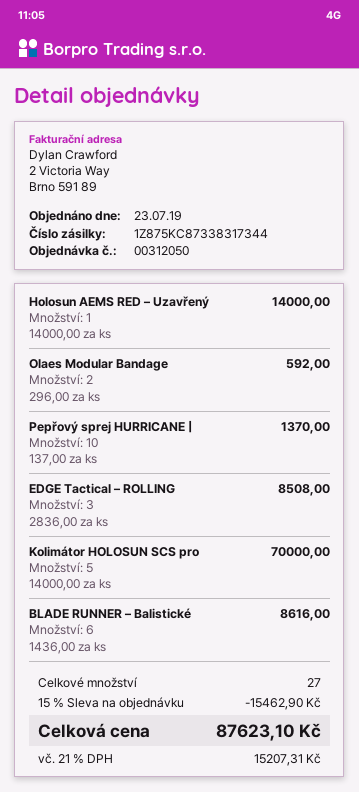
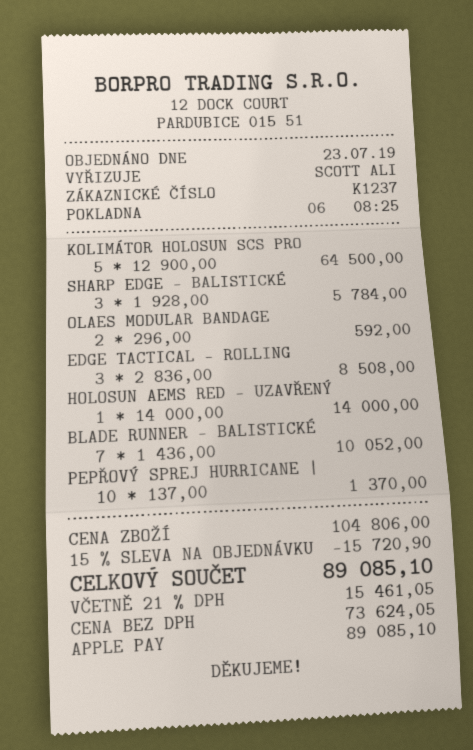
Kolimátor HOLOSUN SCS pro: 5 x 14000.00 = 70000.00 -> 5 x 12900.00 = 64500.00
BLADE RUNNER – Balistické: 6 x 1436.00 = 8616.00 -> 7 x 1436.00 = 10052.00
SHARP EDGE – BALISTICKÉ: none -> 3 x 1928.00 = 5784.00
discount: 15% = 15462.90 -> 15% = 15720.90
tax: 21% = 15207.31 -> 21% = 15461.05
total: 87623.10 -> 89085.10

